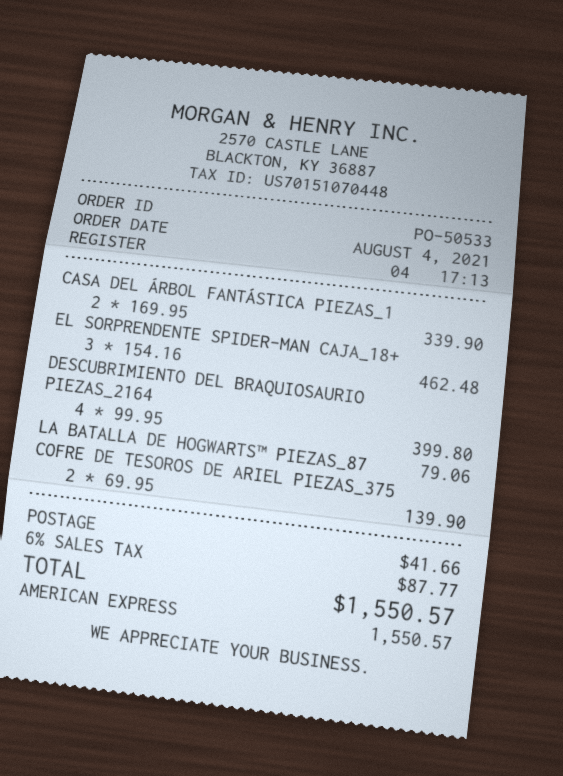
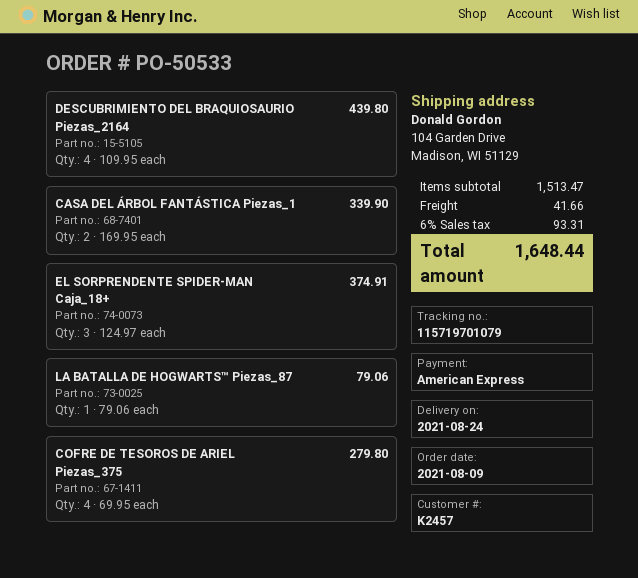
order date: 2021-08-04 -> 2021-08-09
EL SORPRENDENTE SPIDER-MAN CAJA_18+: 3 x 154.16 = 462.48 -> 3 x 124.97 = 374.91
DESCUBRIMIENTO DEL BRAQUIOSAURIO PIEZAS_2164: 4 x 99.95 = 399.80 -> 4 x 109.95 = 439.80
COFRE DE TESOROS DE ARIEL PIEZAS_375: 2 x 69.95 = 139.90 -> 4 x 69.95 = 279.80
tax: 6% = 87.77 -> 6% = 93.31
total: 1550.57 -> 1648.44

